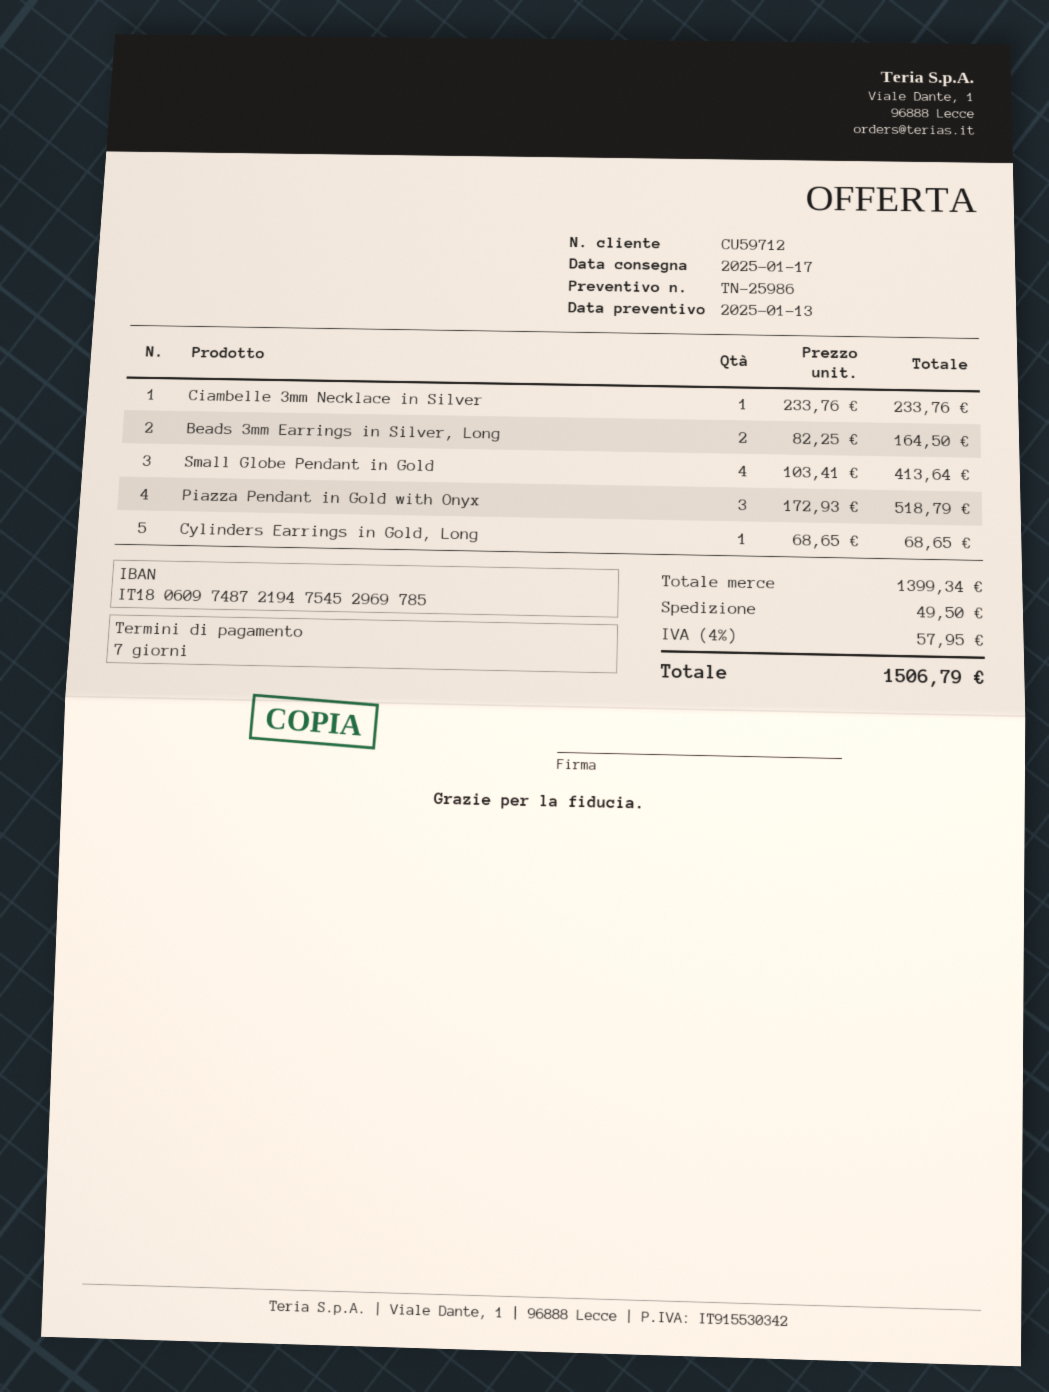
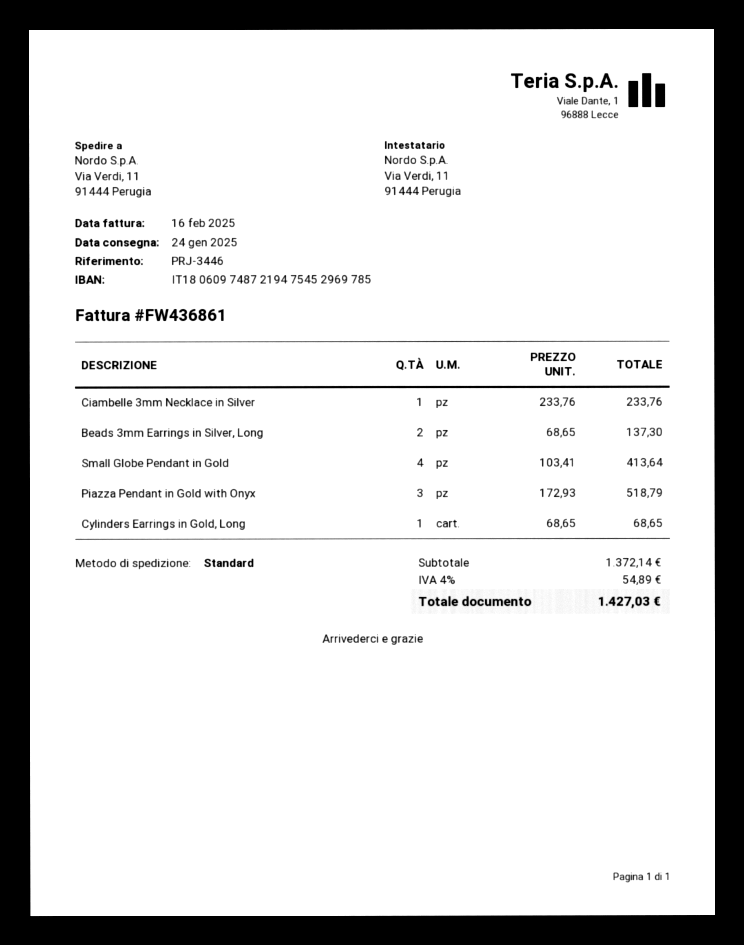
delivery date: 2025-01-17 -> 2025-01-24
Beads 3mm Earrings in Silver, Long: 2 x 82.25 = 164.50 -> 2 x 68.65 = 137.30
subtotal: 1399.34 -> 1372.14
shipping: 49.50 -> none
tax: 4% = 57.95 -> 4% = 54.89
total: 1506.79 -> 1427.03

